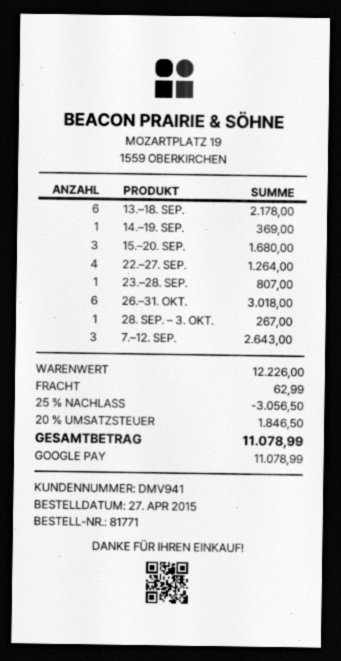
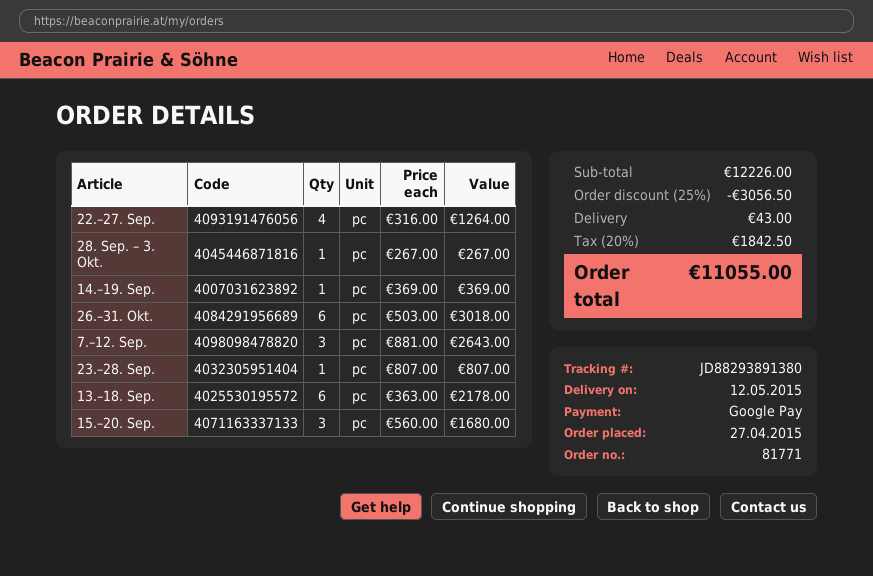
shipping: 62.99 -> 43.00
tax: 20% = 1846.50 -> 20% = 1842.50
total: 11078.99 -> 11055.00

